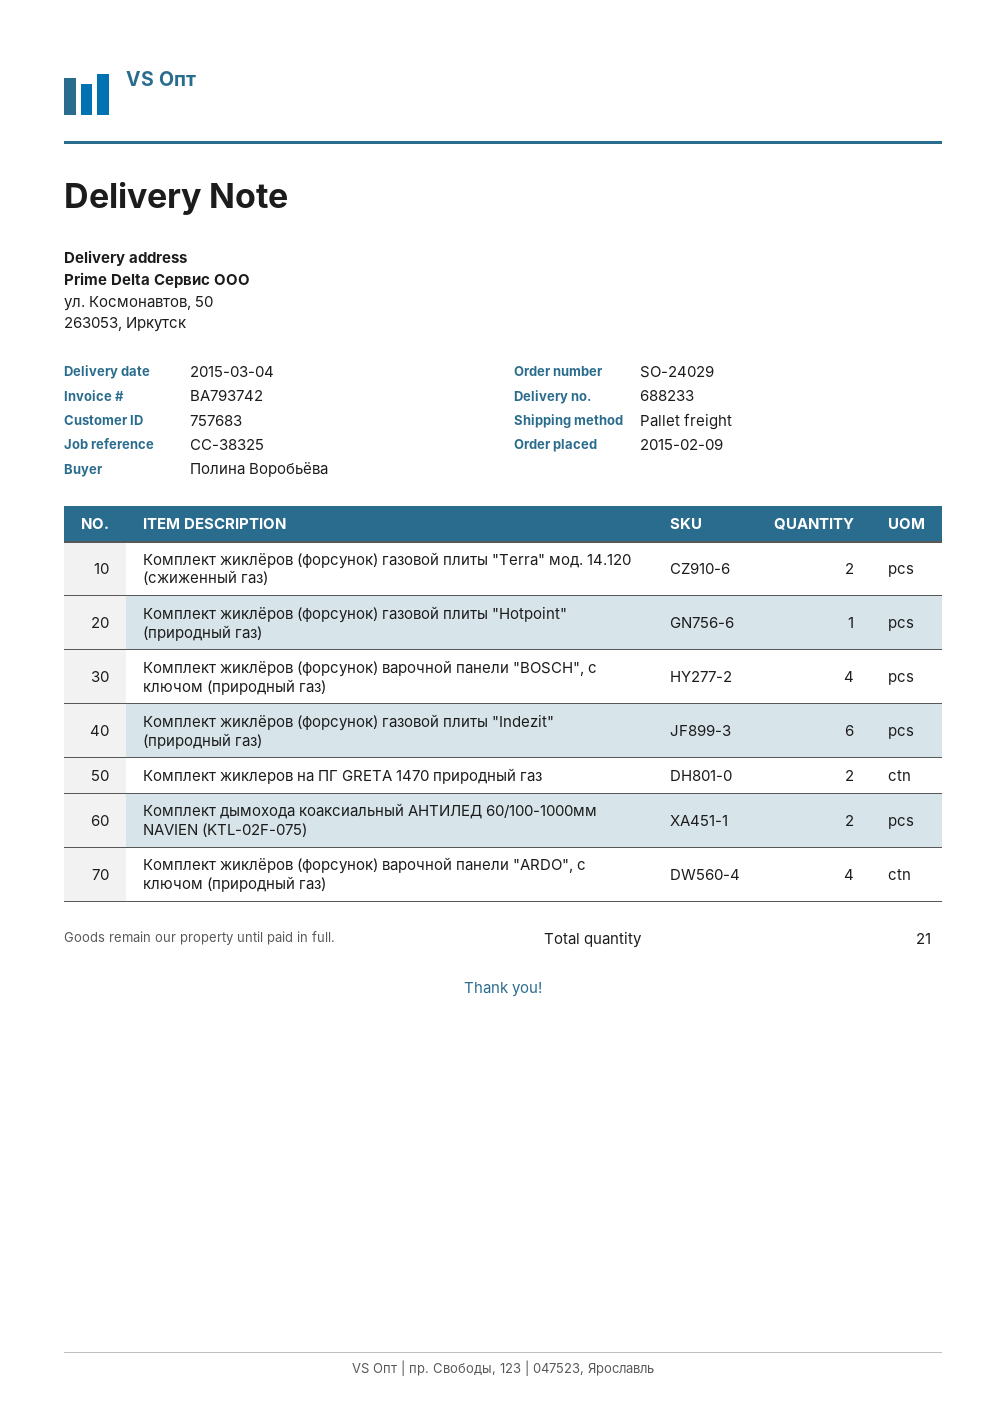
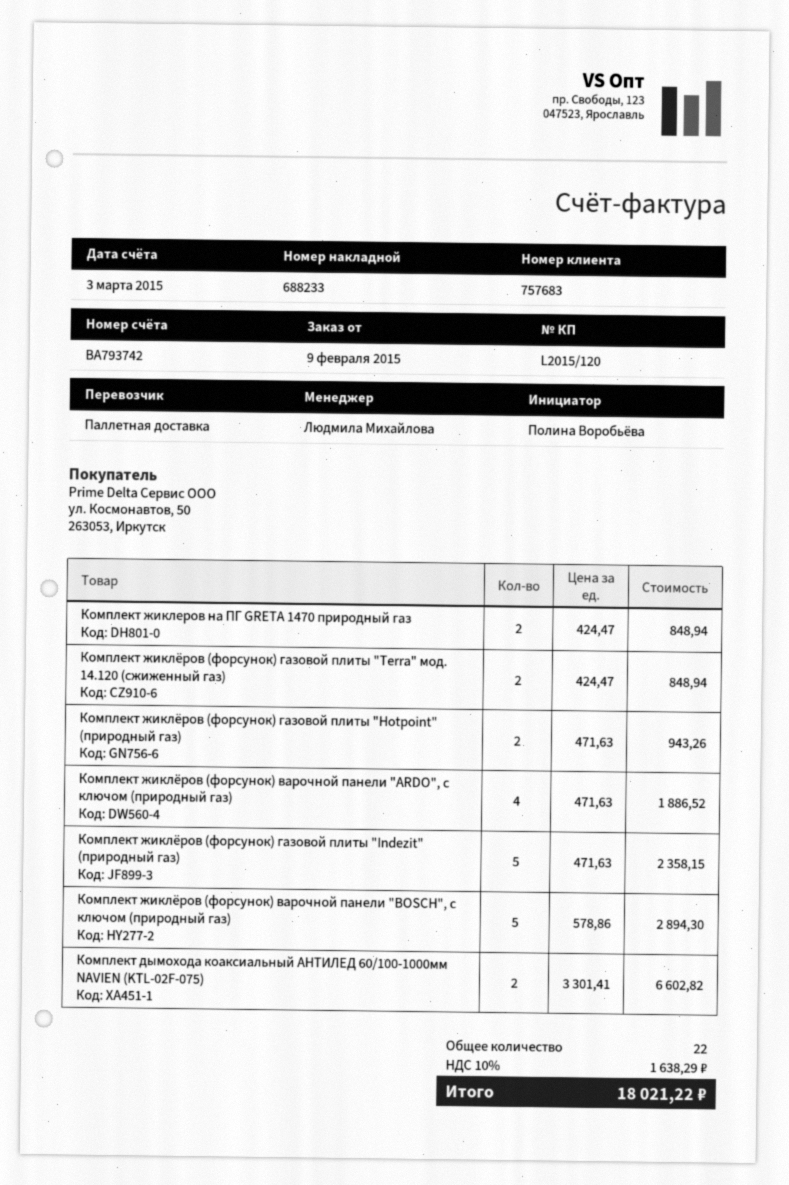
Комплект жиклёров (форсунок) газовой плиты "Hotpoint" (природный газ): 1 -> 2
Комплект жиклёров (форсунок) варочной панели "BOSCH", с ключом (природный газ): 4 -> 5
Комплект жиклёров (форсунок) газовой плиты "Indezit" (природный газ): 6 -> 5
total quantity: 21 -> 22

